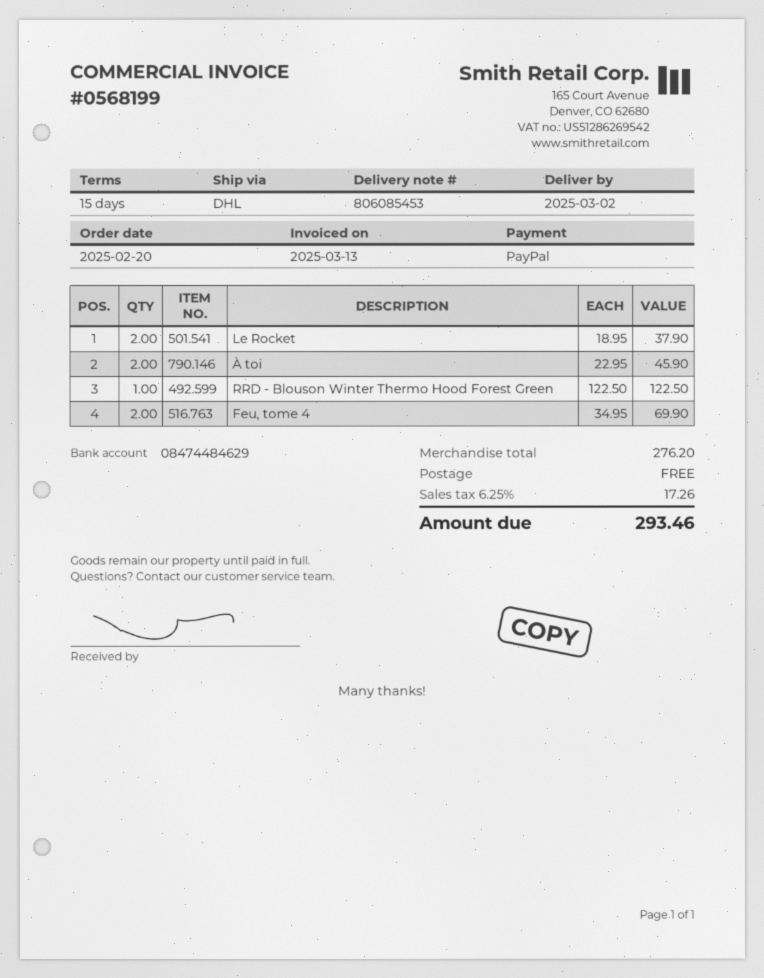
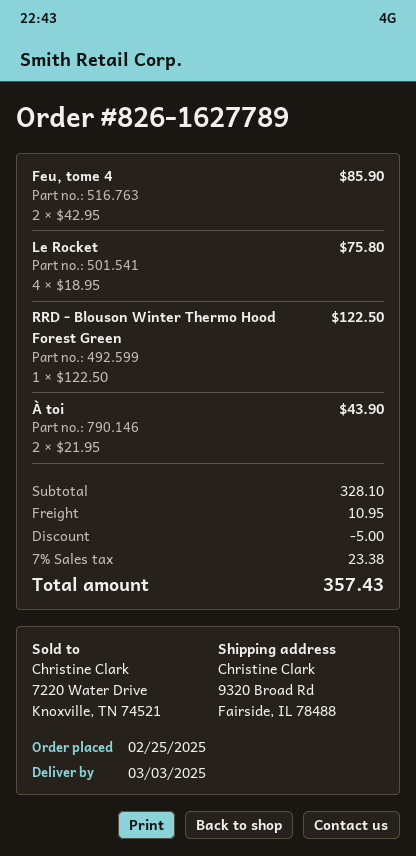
order date: 2025-02-20 -> 2025-02-25
delivery date: 2025-03-02 -> 2025-03-03
Le Rocket: 2 x 18.95 = 37.90 -> 4 x 18.95 = 75.80
À toi: 2 x 22.95 = 45.90 -> 2 x 21.95 = 43.90
Feu, tome 4: 2 x 34.95 = 69.90 -> 2 x 42.95 = 85.90
subtotal: 276.20 -> 328.10
discount: none -> 5.00
shipping: 0.00 -> 10.95
tax: 6.25% = 17.26 -> 7% = 23.38
total: 293.46 -> 357.43

